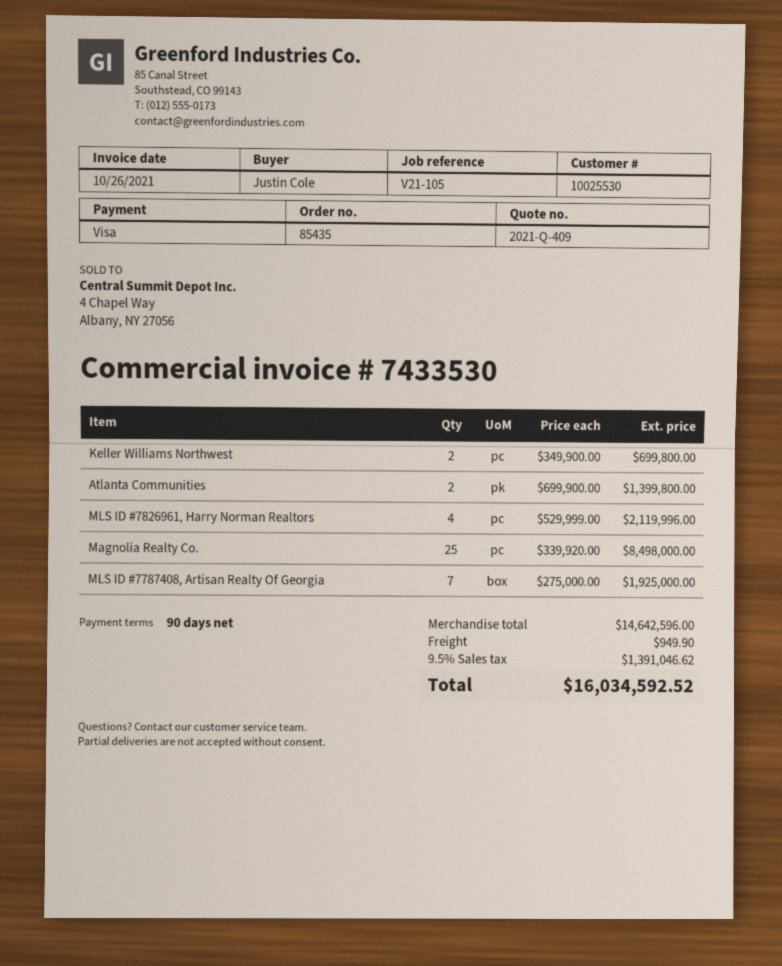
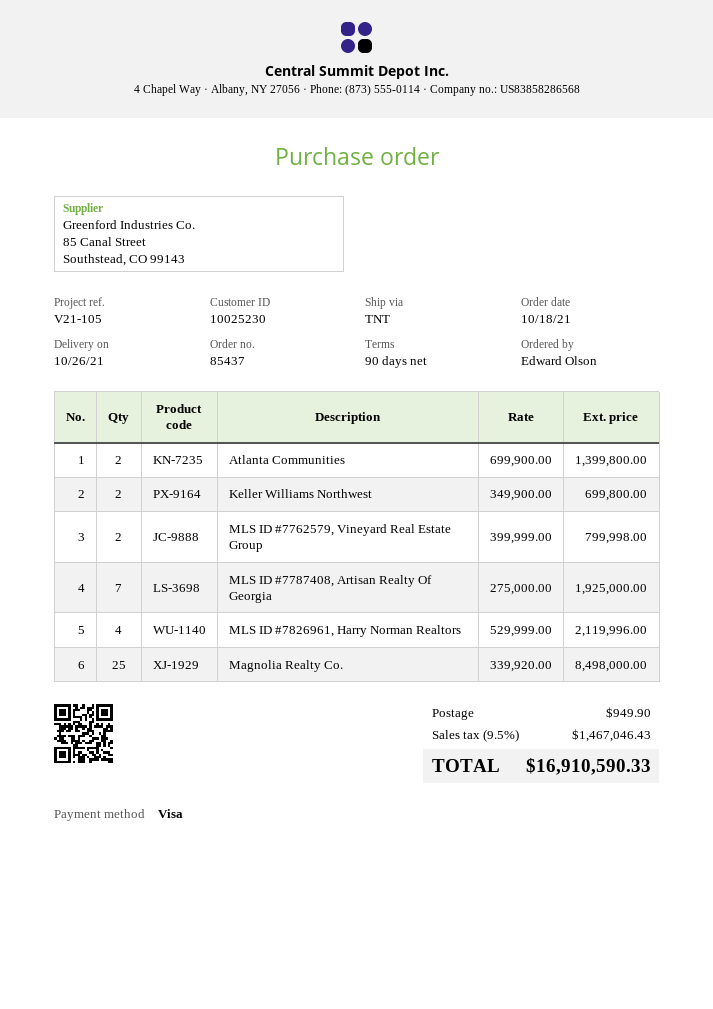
order number: 85435 -> 85437
customer number: 10025530 -> 10025230
ordered by: Justin Cole -> Edward Olson
MLS ID #7762579, Vineyard Real Estate Group: none -> 2 x 399999.00 = 799998.00
tax: 9.5% = 1391046.62 -> 9.5% = 1467046.43
total: 16034592.52 -> 16910590.33

